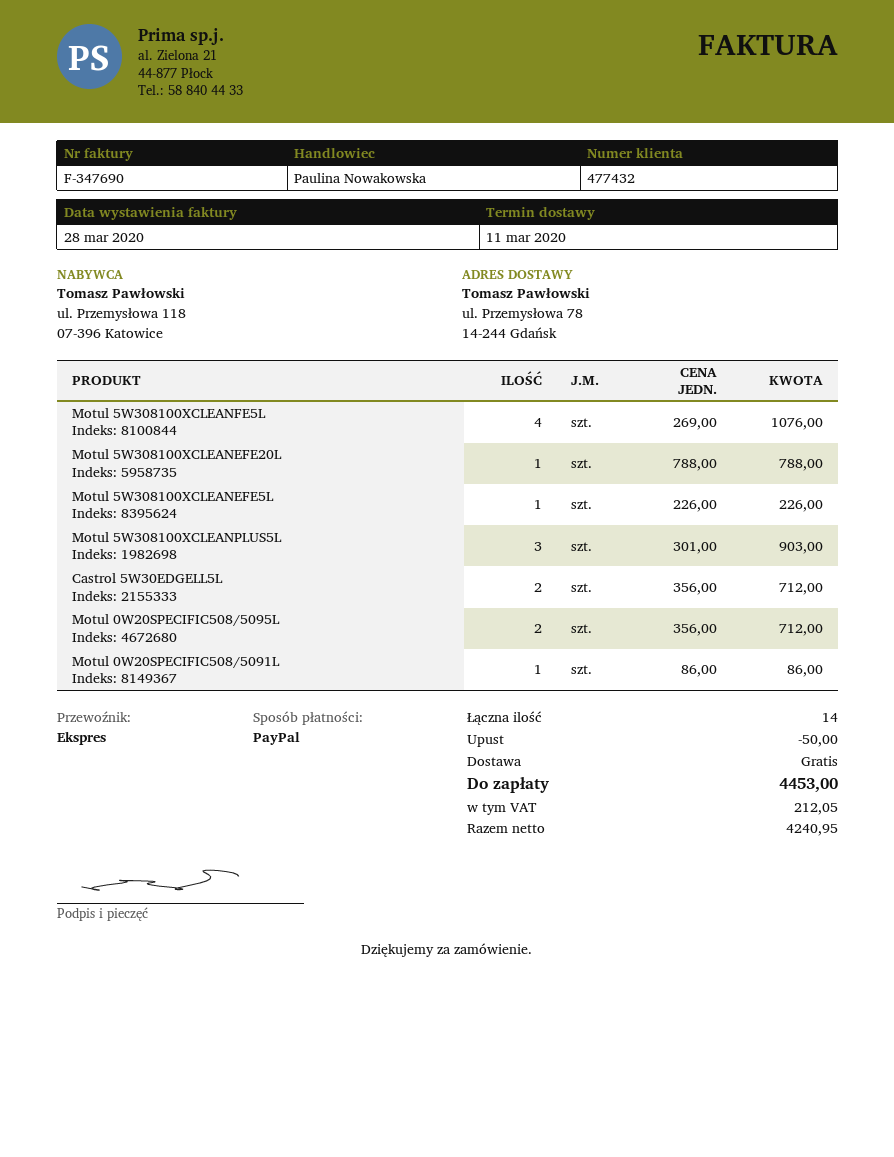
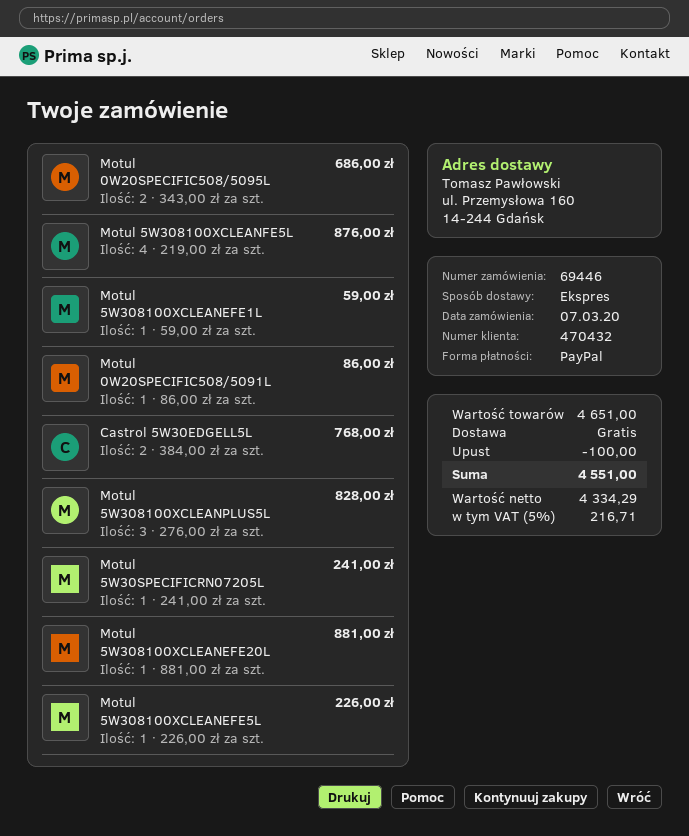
customer number: 477432 -> 470432
ship to: ul. Przemysłowa 78, 14-244 Gdańsk -> ul. Przemysłowa 160, 14-244 Gdańsk
Motul 5W308100XCLEANFE5L: 4 x 269.00 = 1076.00 -> 4 x 219.00 = 876.00
Motul 5W308100XCLEANEFE20L: 1 x 788.00 = 788.00 -> 1 x 881.00 = 881.00
Motul 5W308100XCLEANPLUS5L: 3 x 301.00 = 903.00 -> 3 x 276.00 = 828.00
Castrol 5W30EDGELL5L: 2 x 356.00 = 712.00 -> 2 x 384.00 = 768.00
Motul 0W20SPECIFIC508/5095L: 2 x 356.00 = 712.00 -> 2 x 343.00 = 686.00
Motul 5W308100XCLEANEFE1L: none -> 1 x 59.00 = 59.00
Motul 5W30SPECIFICRN07205L: none -> 1 x 241.00 = 241.00
discount: 50.00 -> 100.00
net: 4240.95 -> 4334.29
tax: 212.05 -> 216.71
total: 4453.00 -> 4551.00

